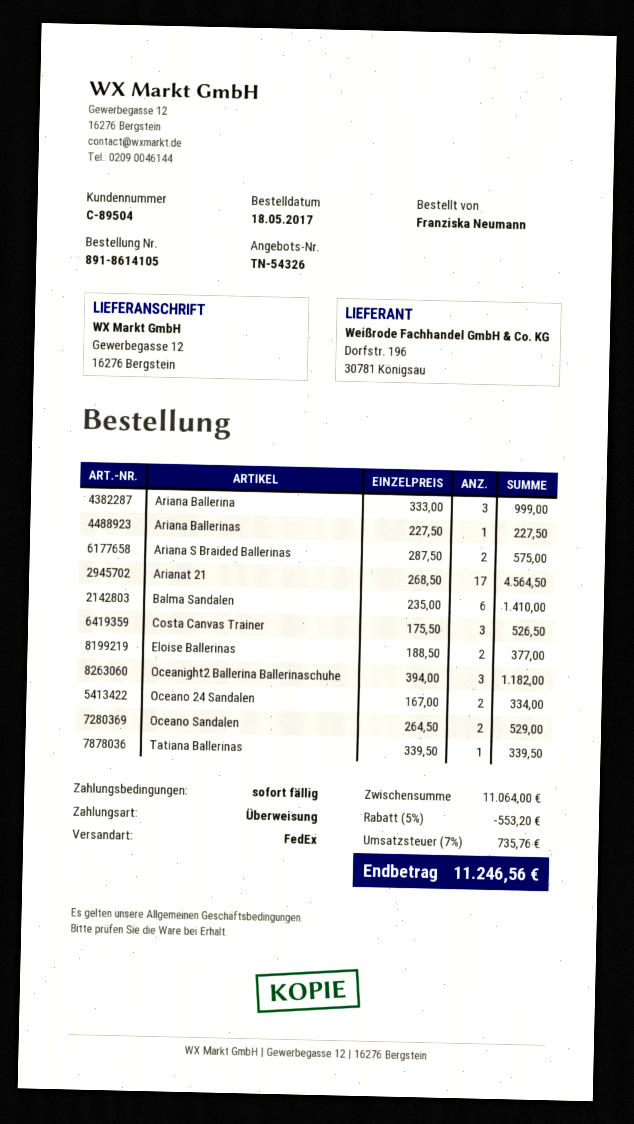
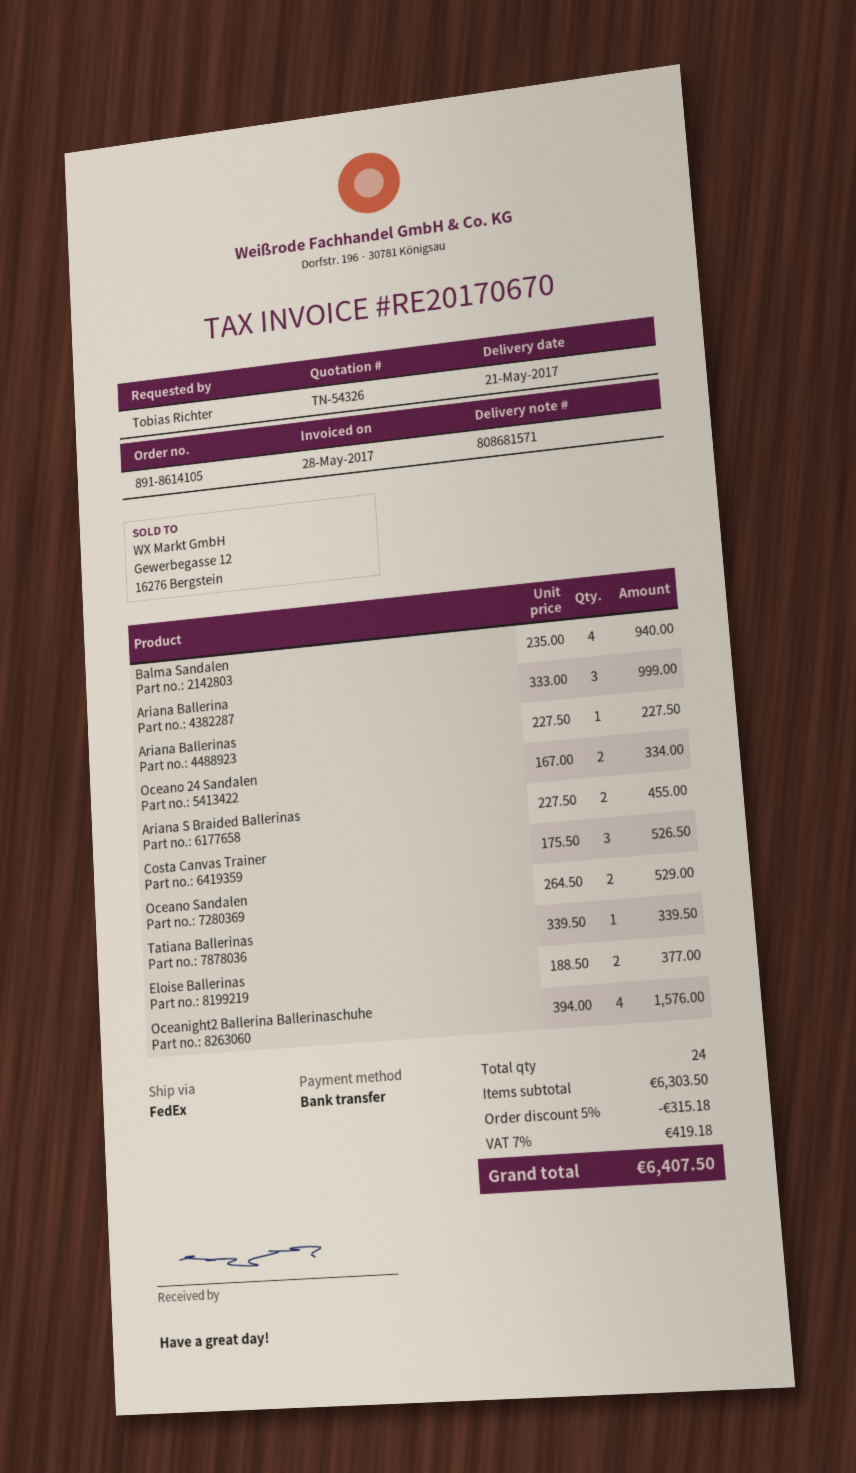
ordered by: Franziska Neumann -> Tobias Richter
Ariana S Braided Ballerinas: 2 x 287.50 = 575.00 -> 2 x 227.50 = 455.00
Arianat 21: 17 x 268.50 = 4564.50 -> none
Balma Sandalen: 6 x 235.00 = 1410.00 -> 4 x 235.00 = 940.00
Oceanight2 Ballerina Ballerinaschuhe: 3 x 394.00 = 1182.00 -> 4 x 394.00 = 1576.00
subtotal: 11064.00 -> 6303.50
discount: 5% = 553.20 -> 5% = 315.18
tax: 7% = 735.76 -> 7% = 419.18
total: 11246.56 -> 6407.50

